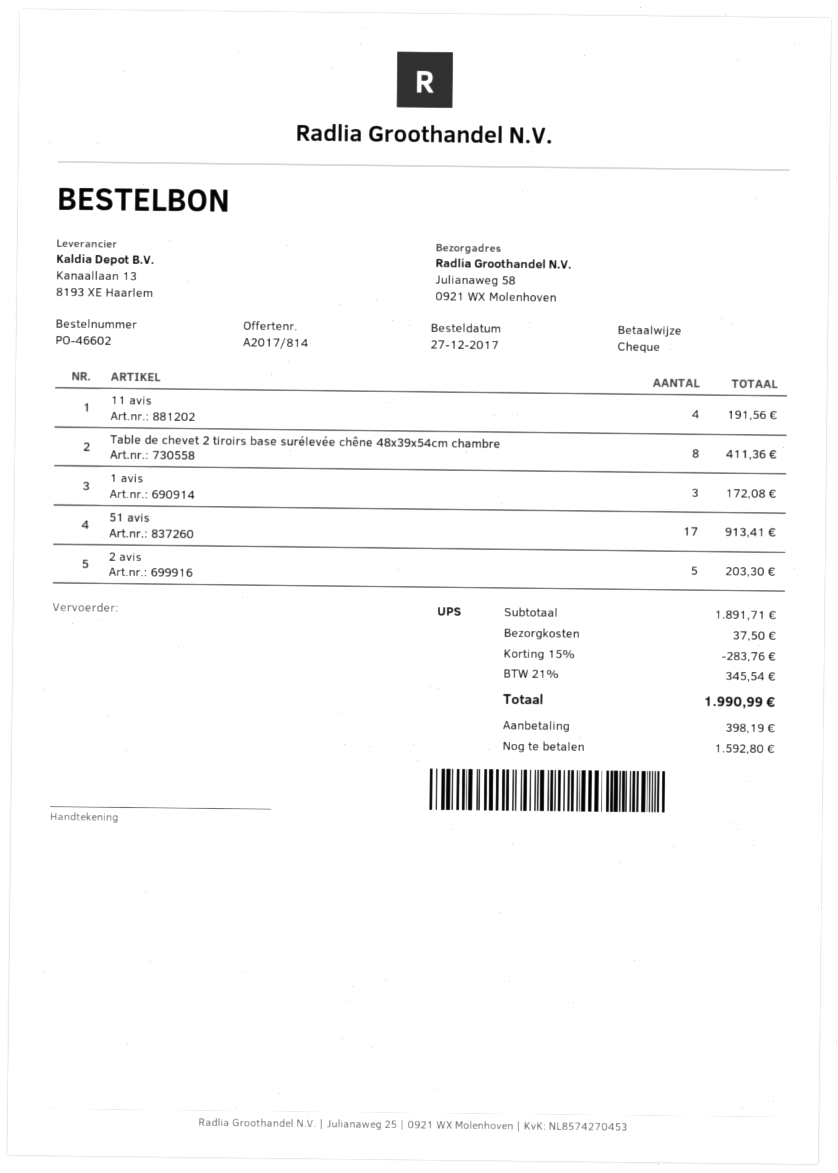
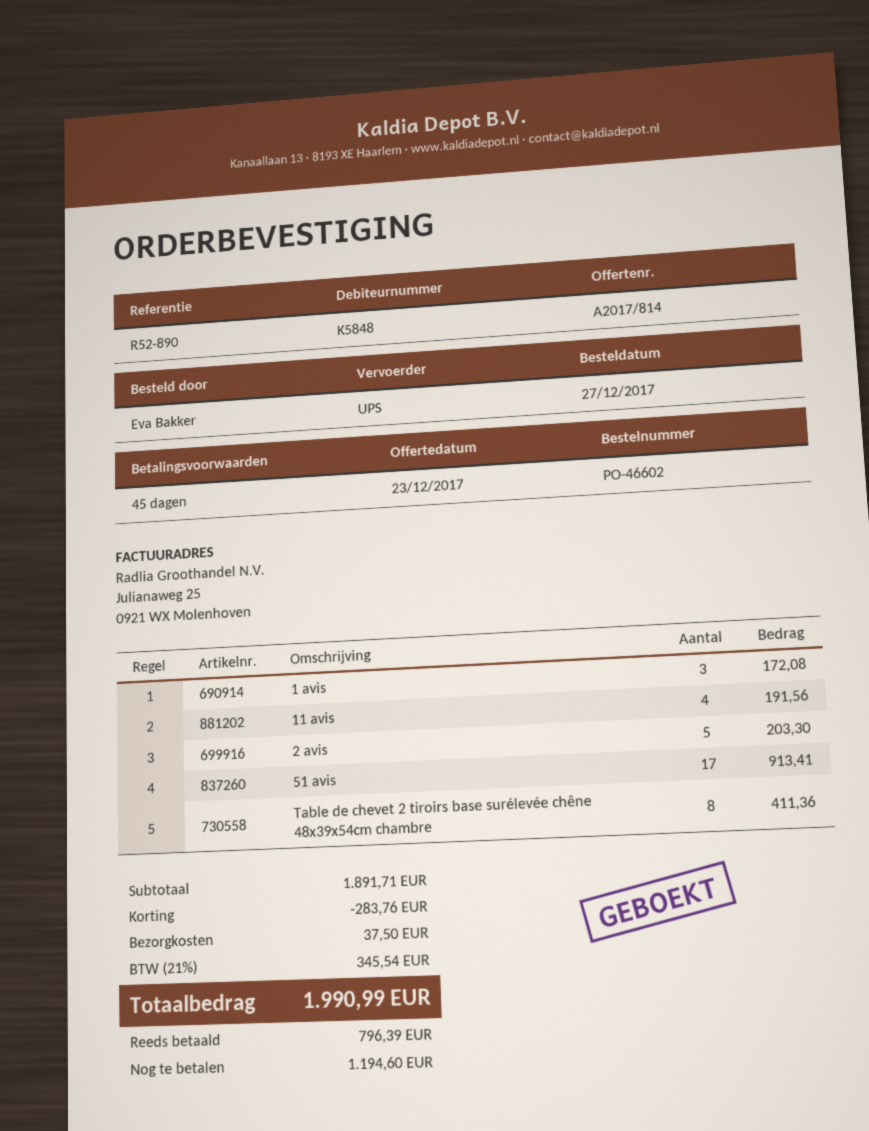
deposit: 398.19 -> 796.39
balance: 1592.80 -> 1194.60

